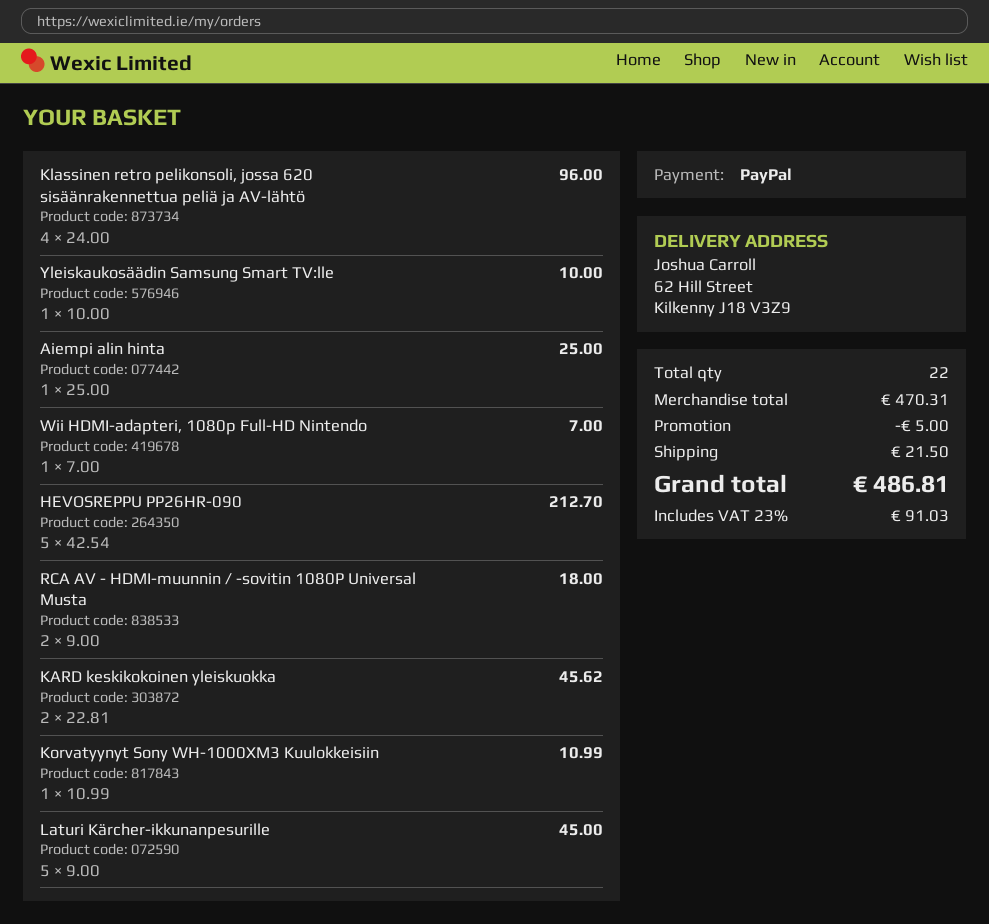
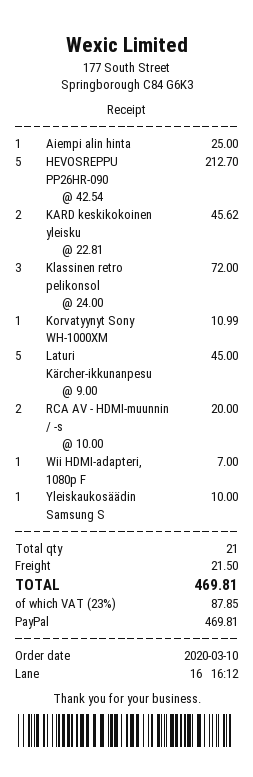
Klassinen retro pelikonsoli, jossa 620 sisäänrakennettua peliä ja AV-lähtö: 4 x 24.00 = 96.00 -> 3 x 24.00 = 72.00
RCA AV - HDMI-muunnin / -sovitin 1080P Universal Musta: 2 x 9.00 = 18.00 -> 2 x 10.00 = 20.00
total quantity: 22 -> 21
discount: 5.00 -> none
tax: 23% = 91.03 -> 23% = 87.85
total: 486.81 -> 469.81

